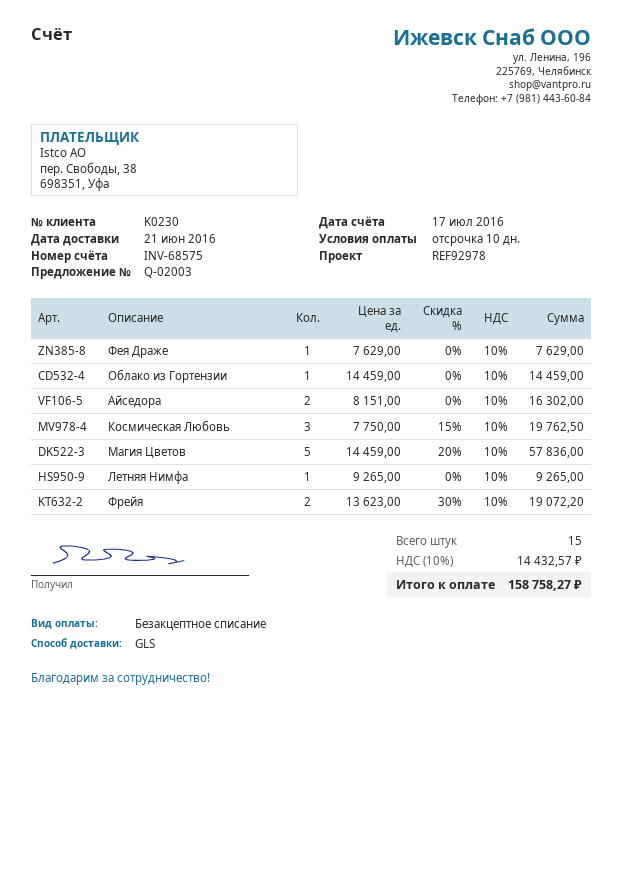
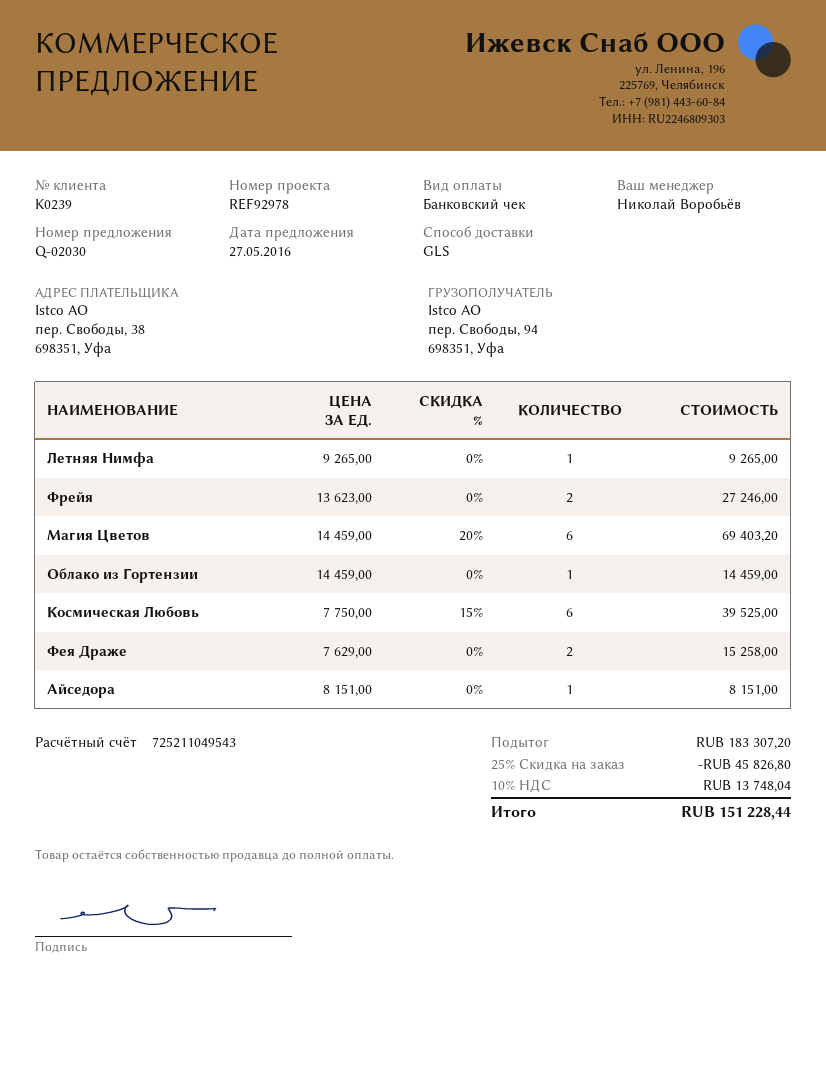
quote number: Q-02003 -> Q-02030
customer number: K0230 -> K0239
payment method: direct debit -> cheque
Фея Драже: 1 x 7629.00 = 7629.00 -> 2 x 7629.00 = 15258.00
Айседора: 2 x 8151.00 = 16302.00 -> 1 x 8151.00 = 8151.00
Космическая Любовь: 3 x 7750.00 - 15% = 19762.50 -> 6 x 7750.00 - 15% = 39525.00
Магия Цветов: 5 x 14459.00 - 20% = 57836.00 -> 6 x 14459.00 - 20% = 69403.20
Фрейя: 2 x 13623.00 - 30% = 19072.20 -> 2 x 13623.00 = 27246.00
discount: none -> 25% = 45826.80
tax: 10% = 14432.57 -> 10% = 13748.04
total: 158758.27 -> 151228.44

